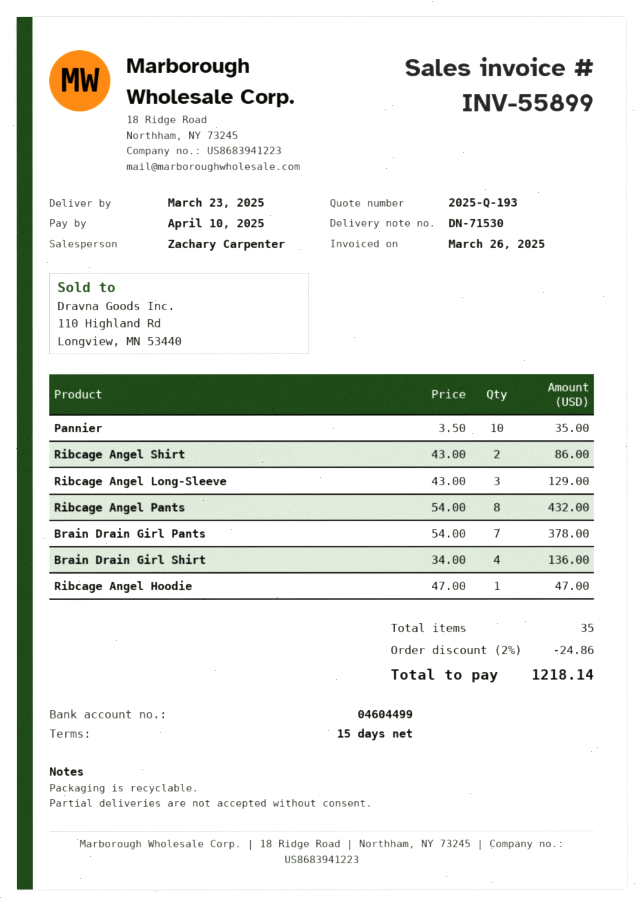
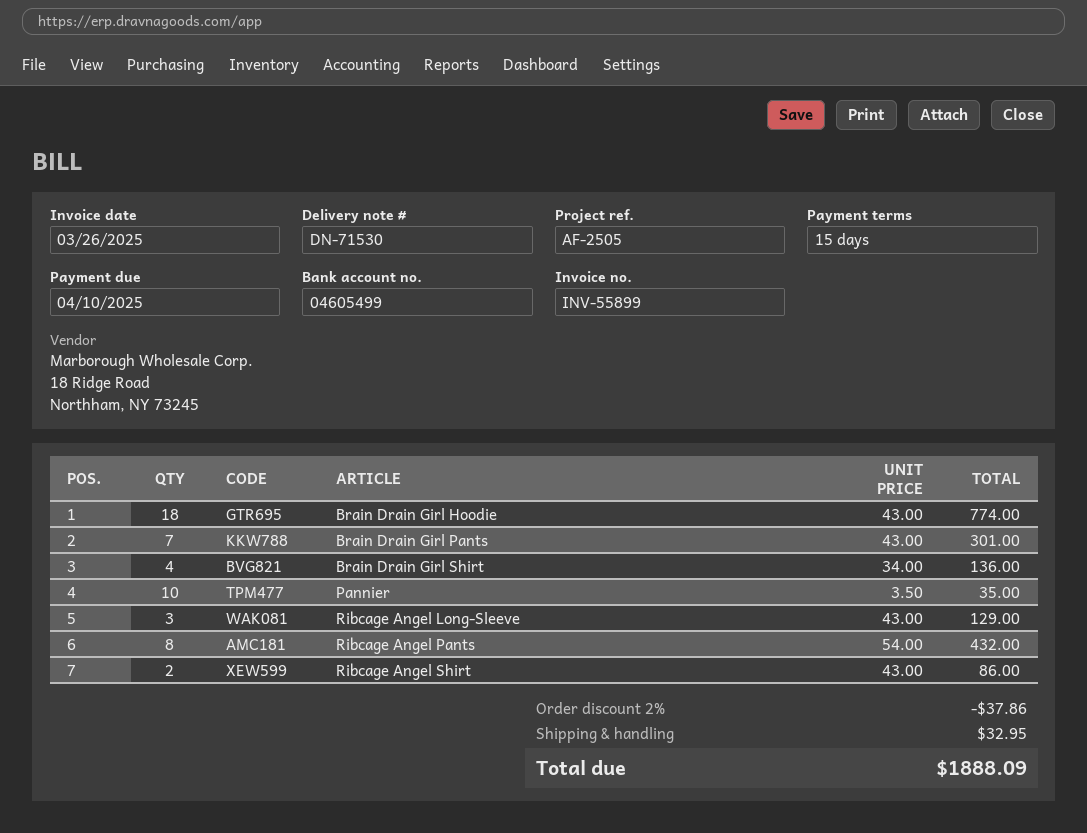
bank account: 04604499 -> 04605499
Brain Drain Girl Pants: 7 x 54.00 = 378.00 -> 7 x 43.00 = 301.00
Ribcage Angel Hoodie: 1 x 47.00 = 47.00 -> none
Brain Drain Girl Hoodie: none -> 18 x 43.00 = 774.00
discount: 2% = 24.86 -> 2% = 37.86
shipping: none -> 32.95
total: 1218.14 -> 1888.09

